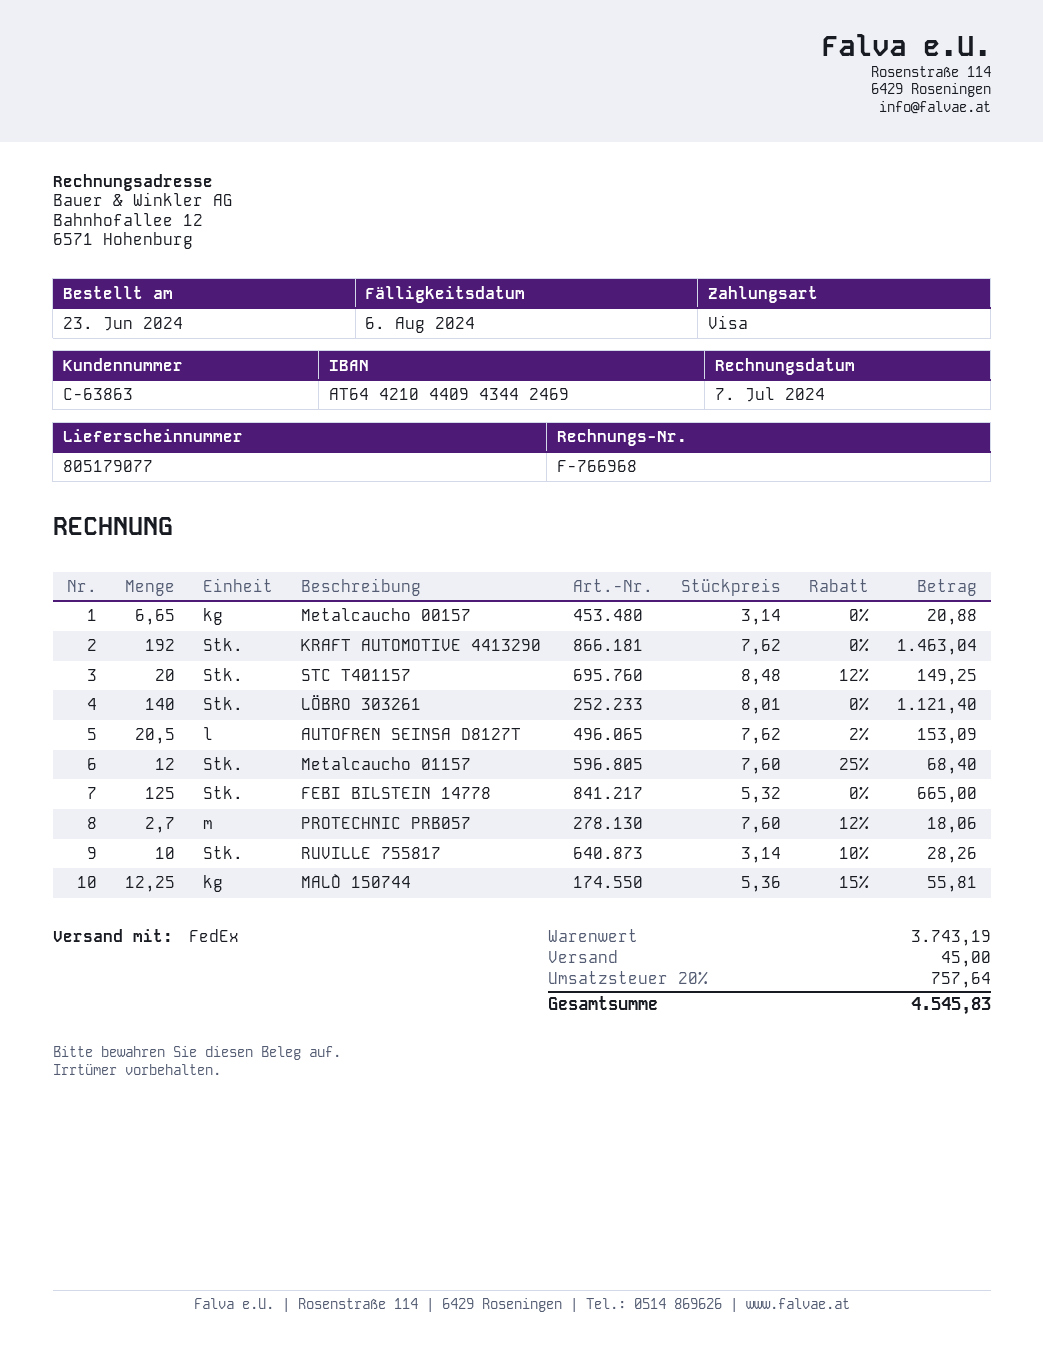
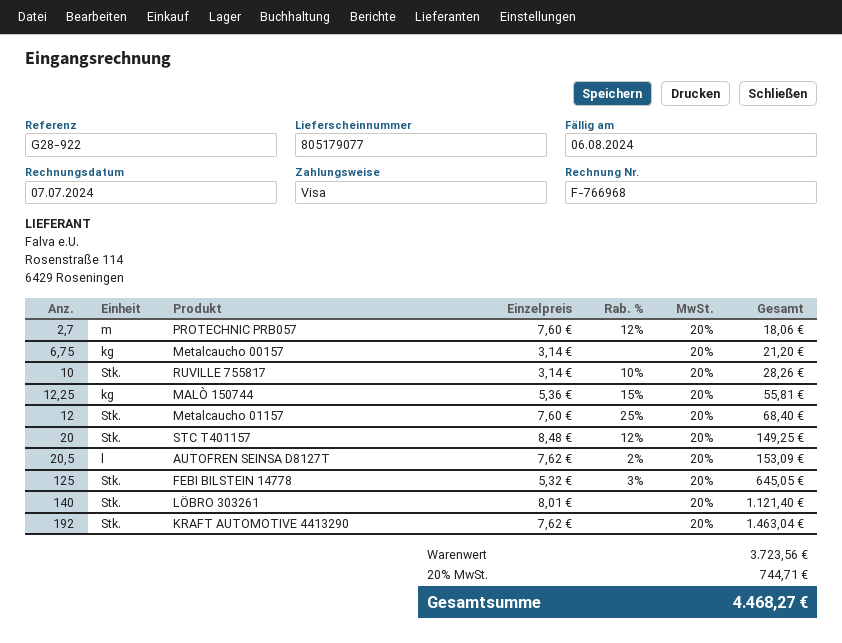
Metalcaucho 00157: 6.65 x 3.14 = 20.88 -> 6.75 x 3.14 = 21.20
FEBI BILSTEIN 14778: 125 x 5.32 = 665.00 -> 125 x 5.32 - 3% = 645.05
subtotal: 3743.19 -> 3723.56
shipping: 45.00 -> none
tax: 20% = 757.64 -> 20% = 744.71
total: 4545.83 -> 4468.27

